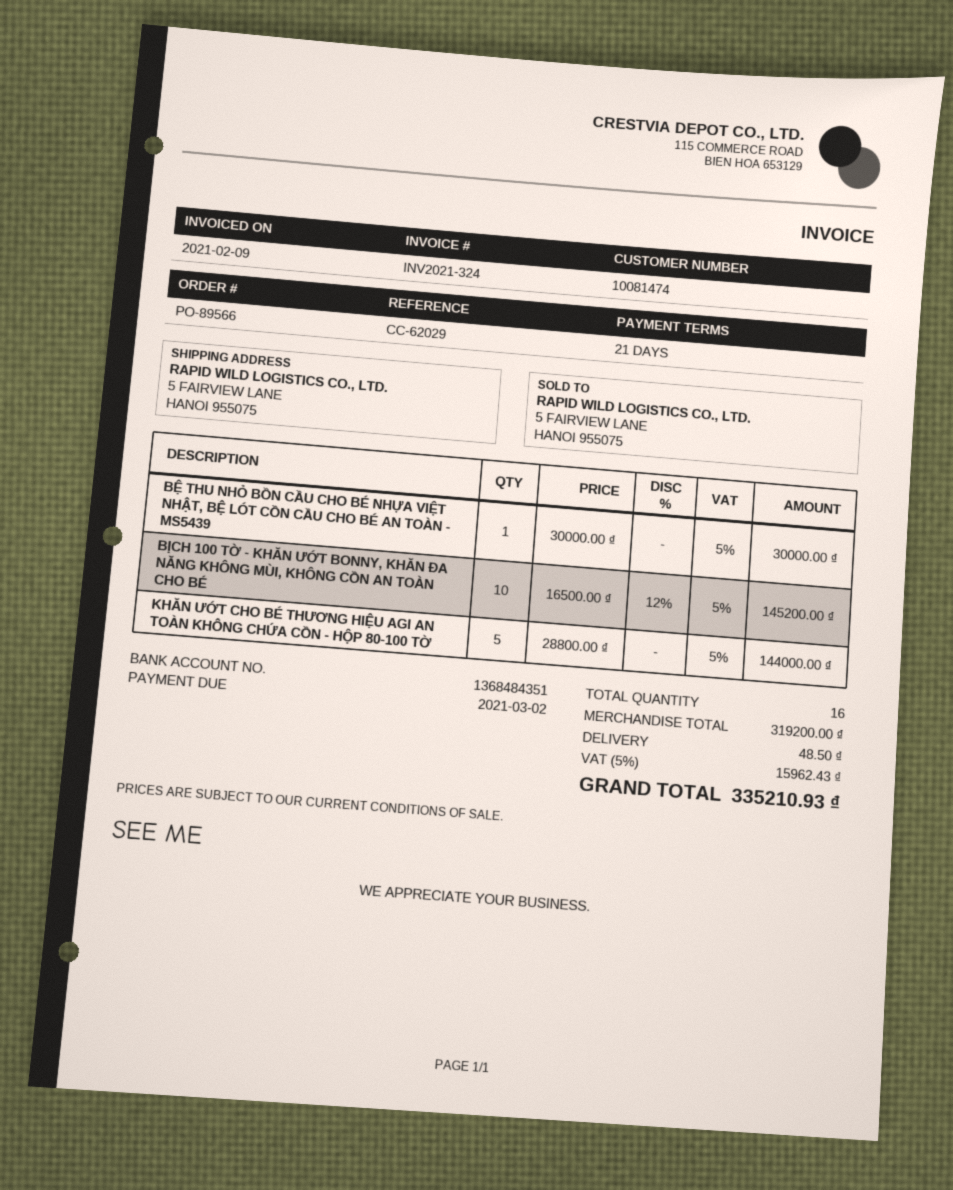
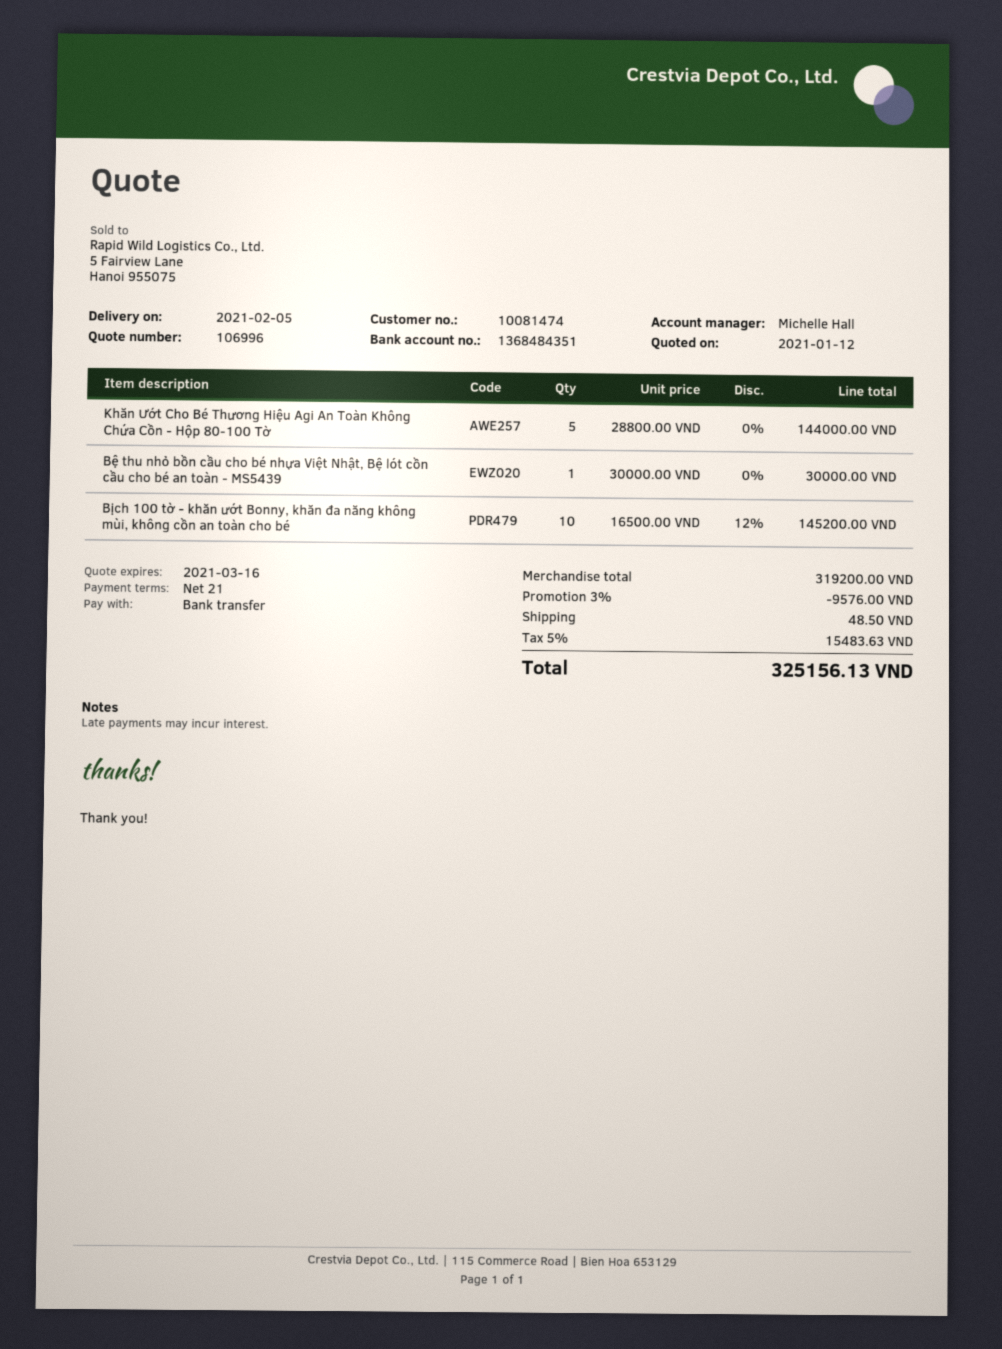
discount: none -> 3% = 9576.00
tax: 5% = 15962.43 -> 5% = 15483.63
total: 335210.93 -> 325156.13

